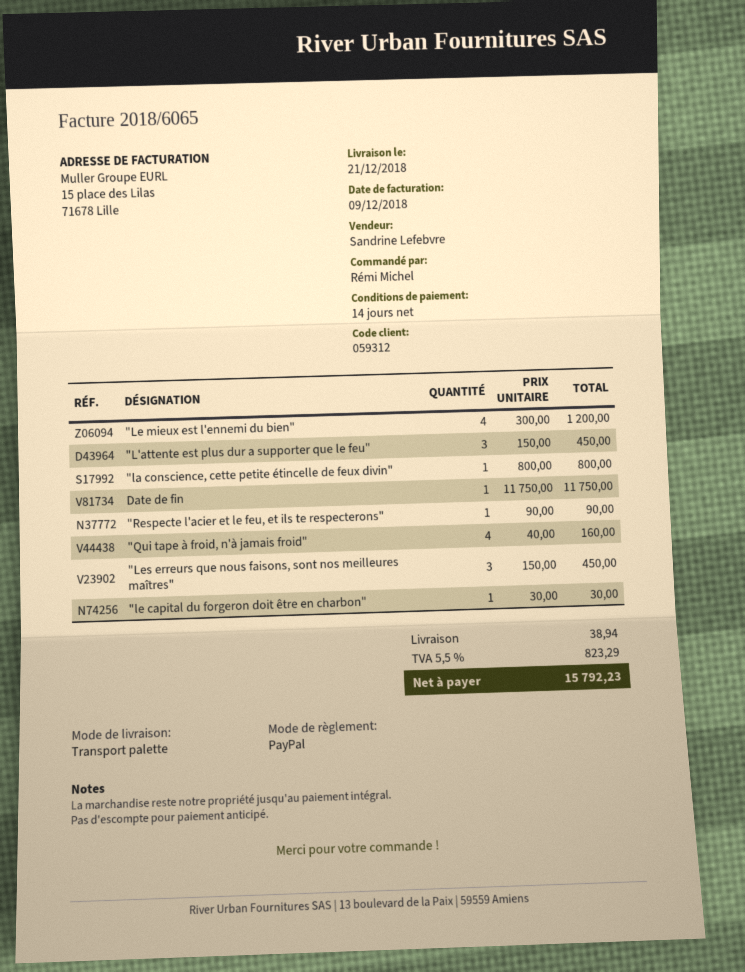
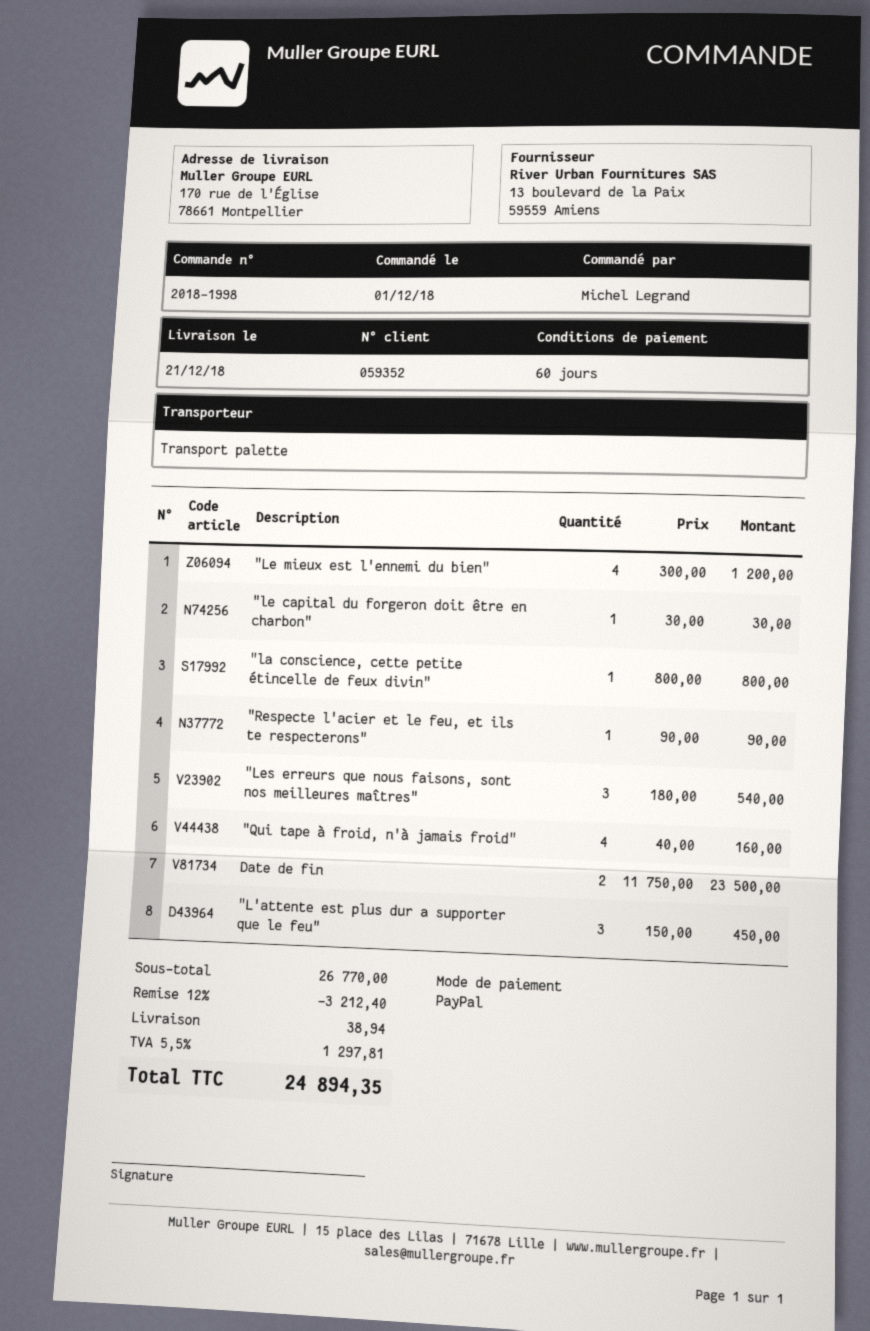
payment terms: 14 days -> 60 days
customer number: 059312 -> 059352
ordered by: Rémi Michel -> Michel Legrand
Date de fin: 1 x 11750.00 = 11750.00 -> 2 x 11750.00 = 23500.00
"Les erreurs que nous faisons, sont nos meilleures maîtres": 3 x 150.00 = 450.00 -> 3 x 180.00 = 540.00
discount: none -> 12% = 3212.40
tax: 5.5% = 823.29 -> 5.5% = 1297.81
total: 15792.23 -> 24894.35

